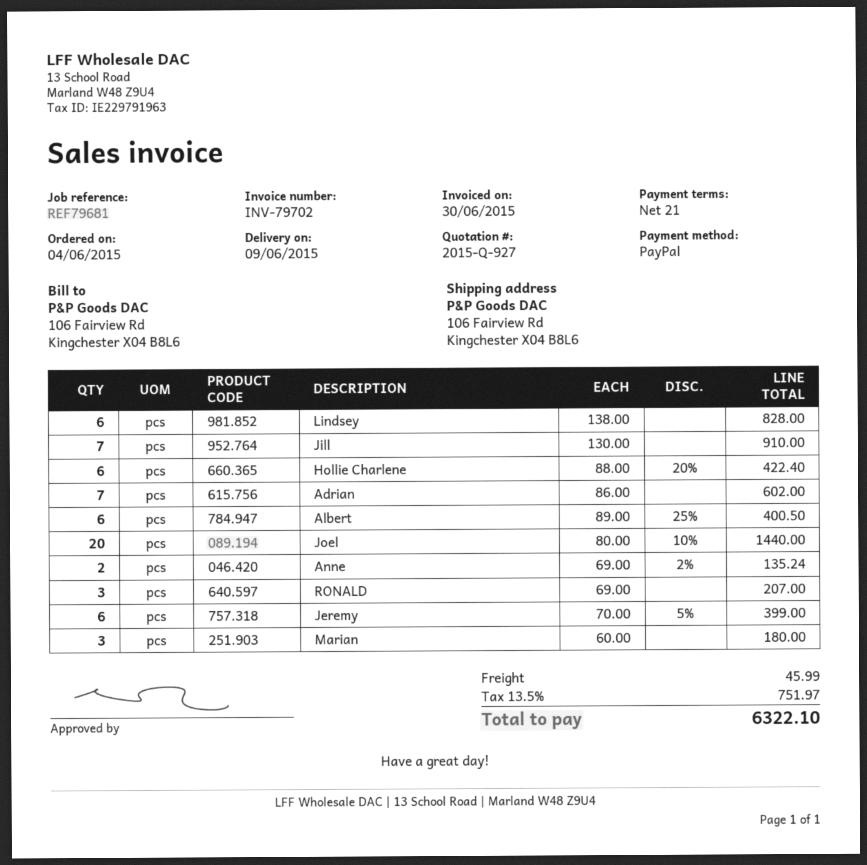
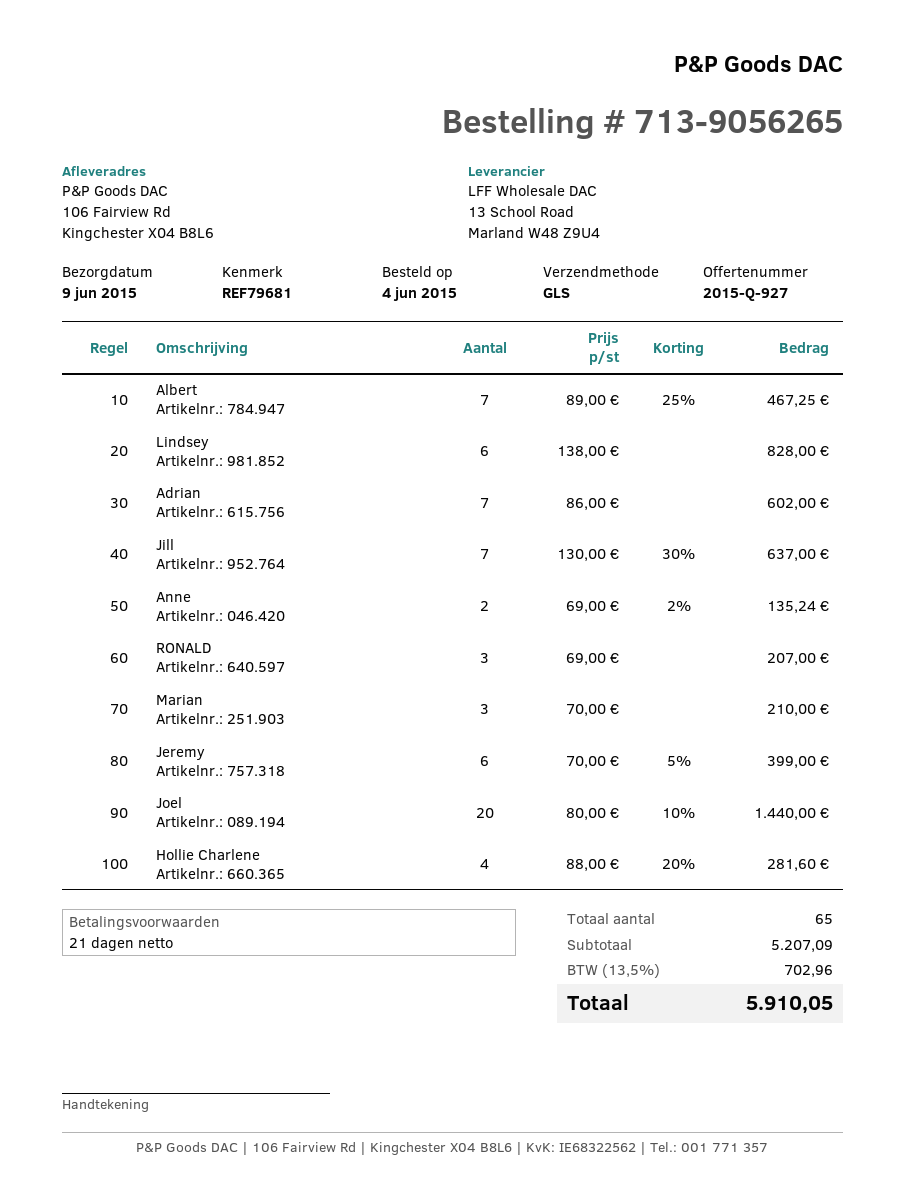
Jill: 7 x 130.00 = 910.00 -> 7 x 130.00 - 30% = 637.00
Hollie Charlene: 6 x 88.00 - 20% = 422.40 -> 4 x 88.00 - 20% = 281.60
Albert: 6 x 89.00 - 25% = 400.50 -> 7 x 89.00 - 25% = 467.25
Marian: 3 x 60.00 = 180.00 -> 3 x 70.00 = 210.00
shipping: 45.99 -> none
tax: 13.5% = 751.97 -> 13.5% = 702.96
total: 6322.10 -> 5910.05

